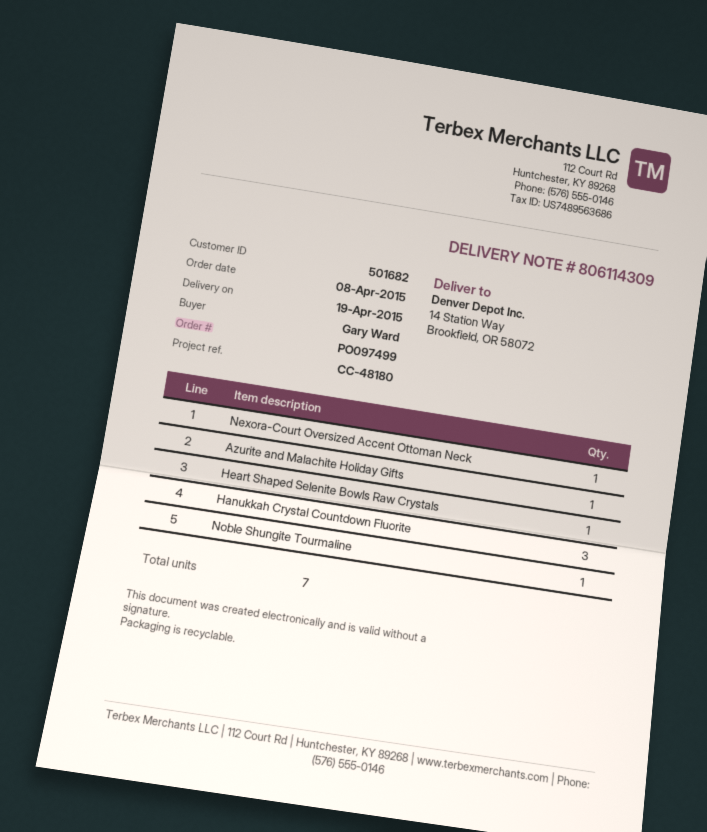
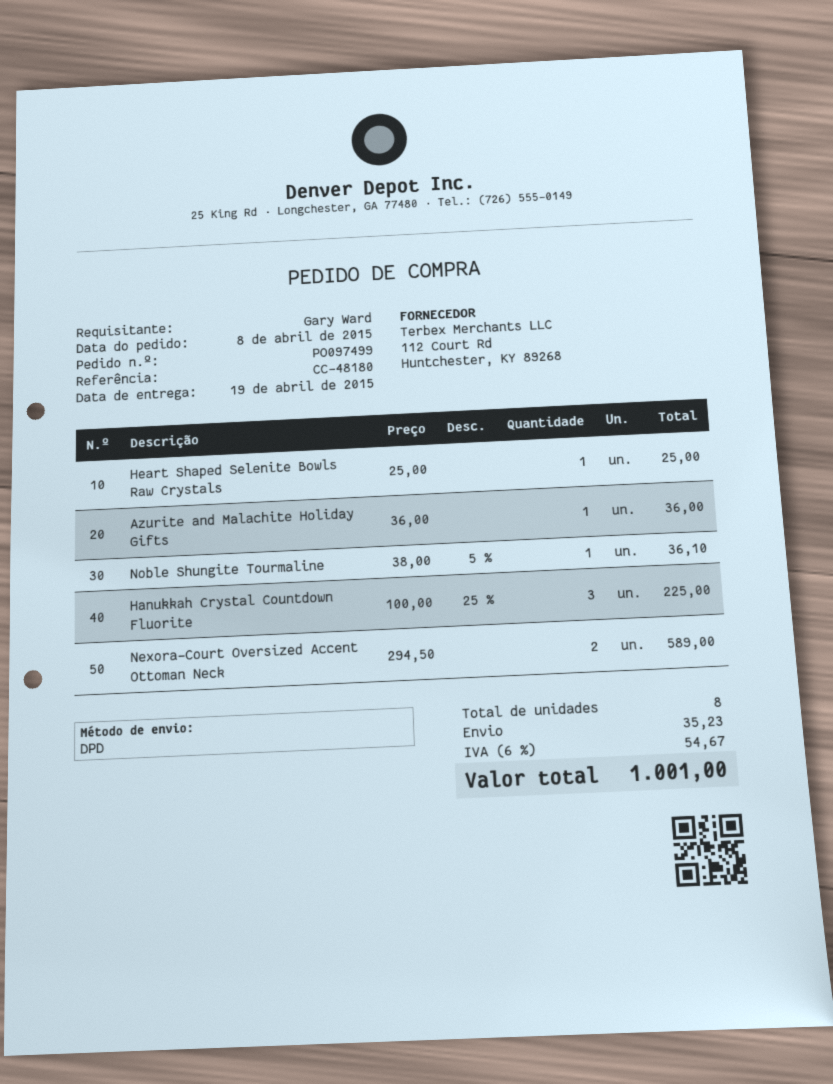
Nexora-Court Oversized Accent Ottoman Neck: 1 -> 2
total quantity: 7 -> 8

